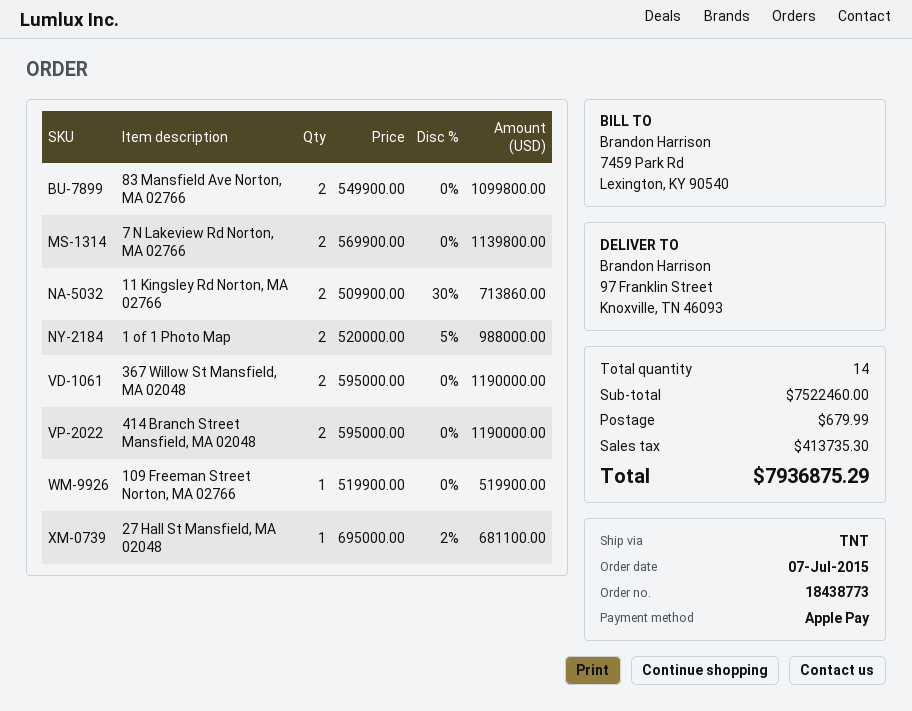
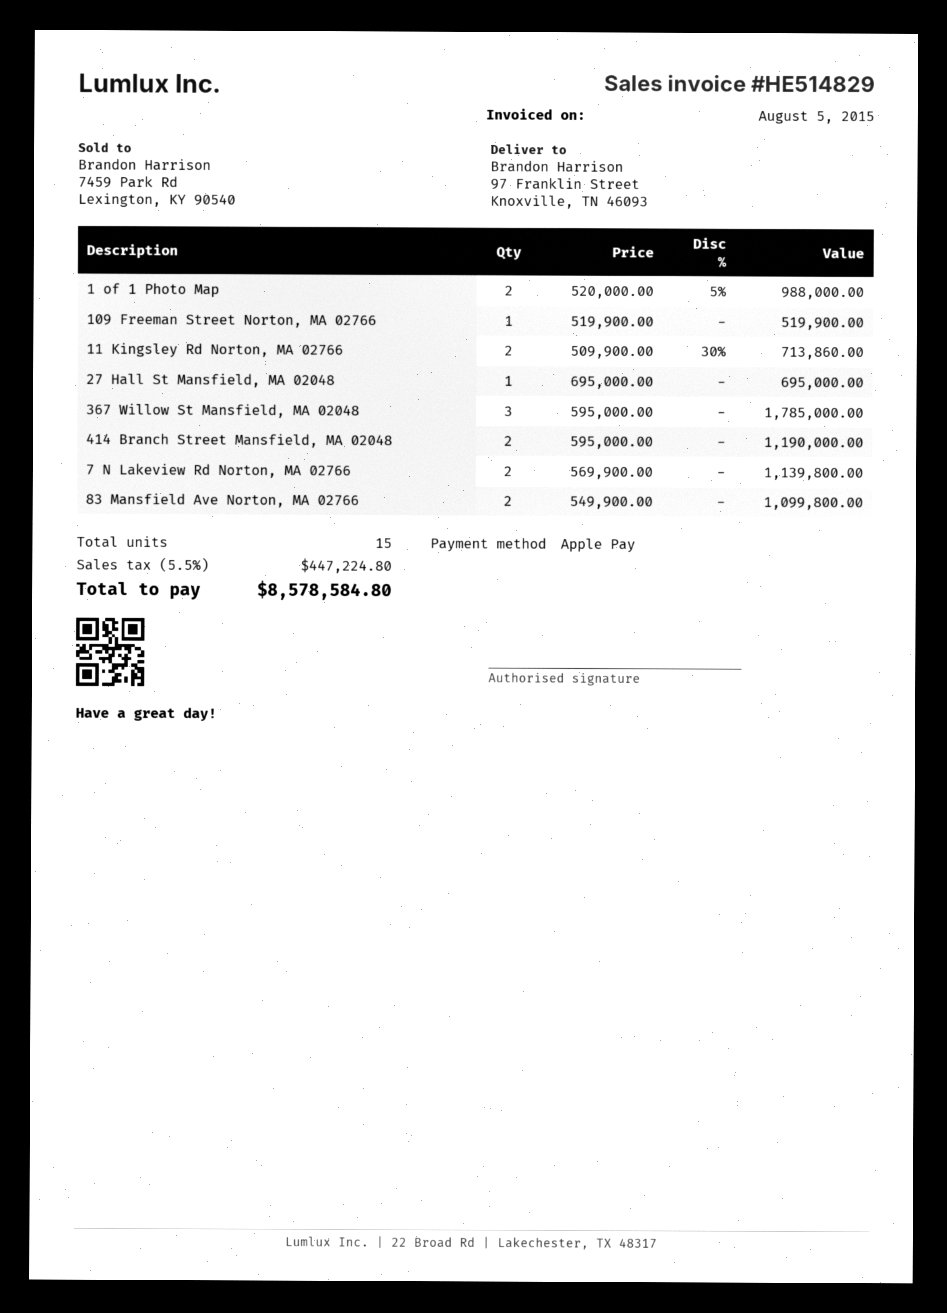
367 Willow St Mansfield, MA 02048: 2 x 595000.00 = 1190000.00 -> 3 x 595000.00 = 1785000.00
27 Hall St Mansfield, MA 02048: 1 x 695000.00 - 2% = 681100.00 -> 1 x 695000.00 = 695000.00
total quantity: 14 -> 15
shipping: 679.99 -> none
tax: 413735.30 -> 447224.80
total: 7936875.29 -> 8578584.80

